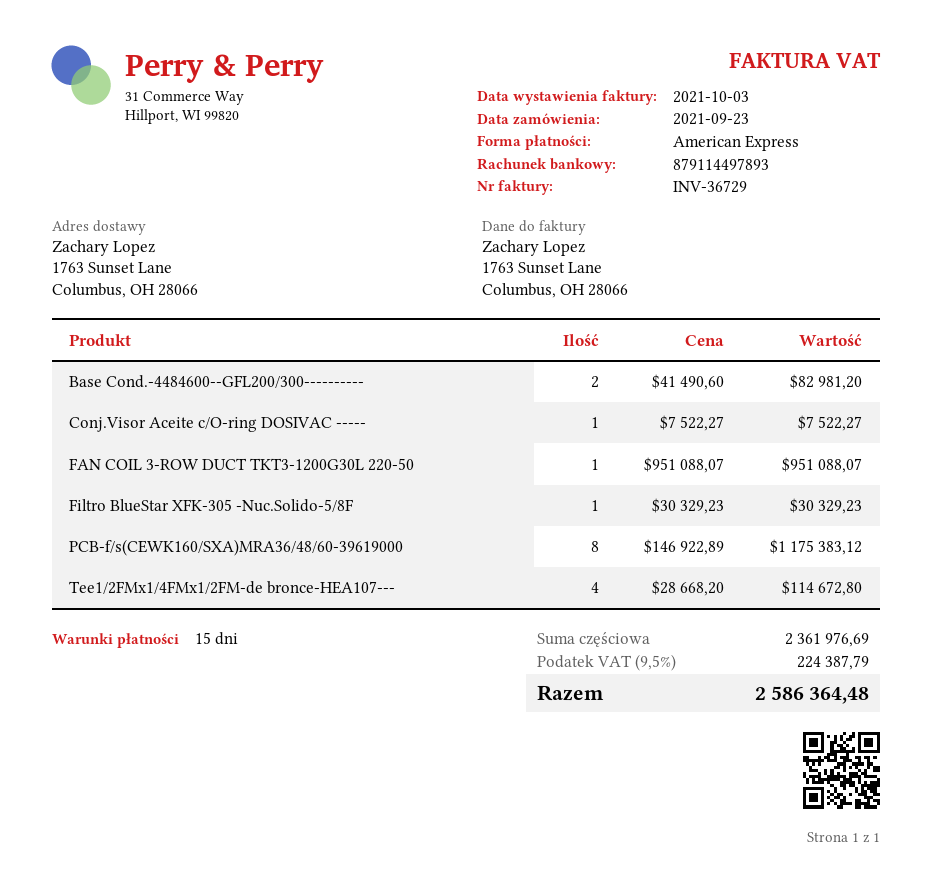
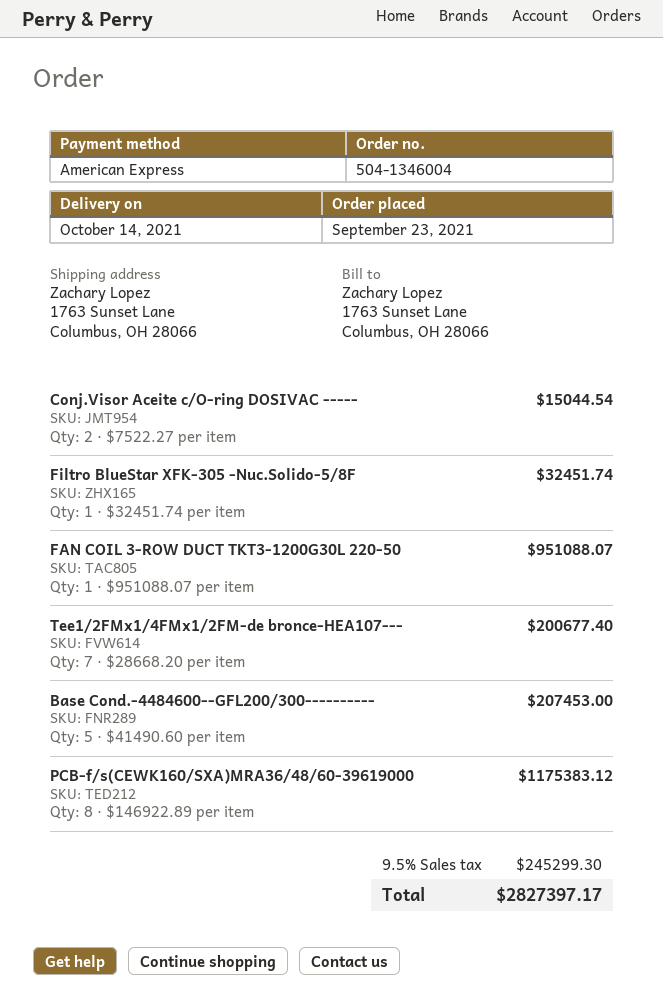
Base Cond.-4484600--GFL200/300----------: 2 x 41490.60 = 82981.20 -> 5 x 41490.60 = 207453.00
Conj.Visor Aceite c/O-ring DOSIVAC -----: 1 x 7522.27 = 7522.27 -> 2 x 7522.27 = 15044.54
Filtro BlueStar XFK-305 -Nuc.Solido-5/8F: 1 x 30329.23 = 30329.23 -> 1 x 32451.74 = 32451.74
Tee1/2FMx1/4FMx1/2FM-de bronce-HEA107---: 4 x 28668.20 = 114672.80 -> 7 x 28668.20 = 200677.40
tax: 9.5% = 224387.79 -> 9.5% = 245299.30
total: 2586364.48 -> 2827397.17

